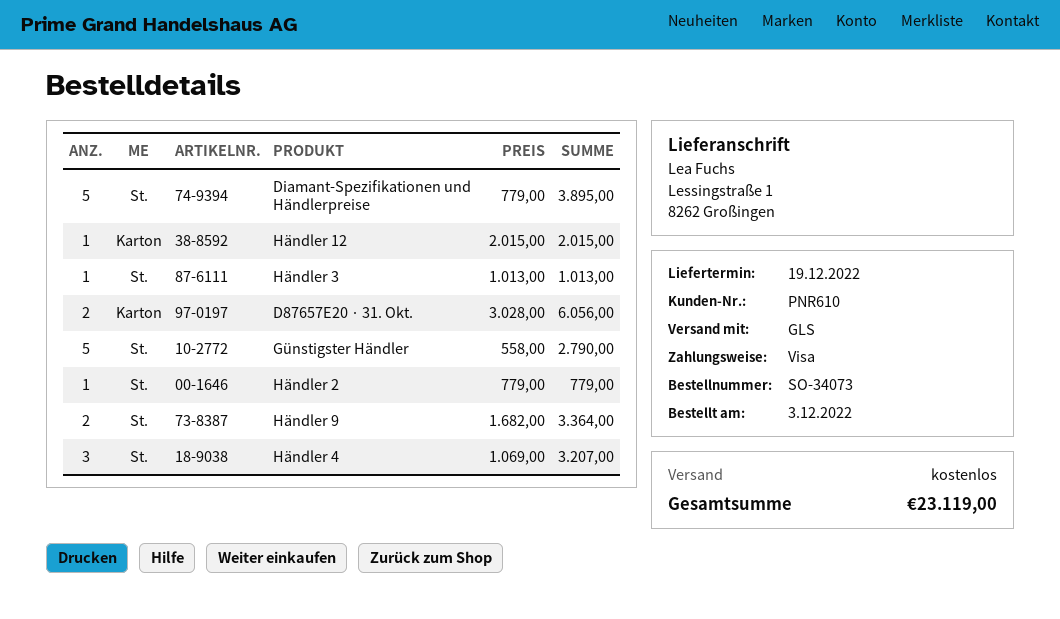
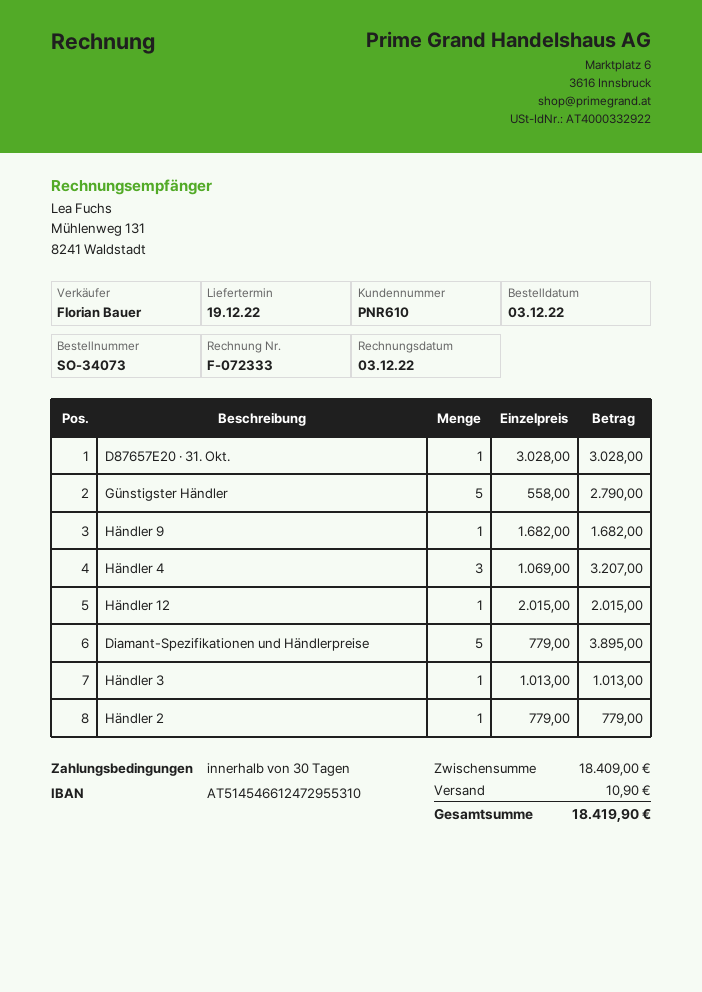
D87657E20 · 31. Okt.: 2 x 3028.00 = 6056.00 -> 1 x 3028.00 = 3028.00
Händler 9: 2 x 1682.00 = 3364.00 -> 1 x 1682.00 = 1682.00
shipping: 0.00 -> 10.90
total: 23119.00 -> 18419.90

